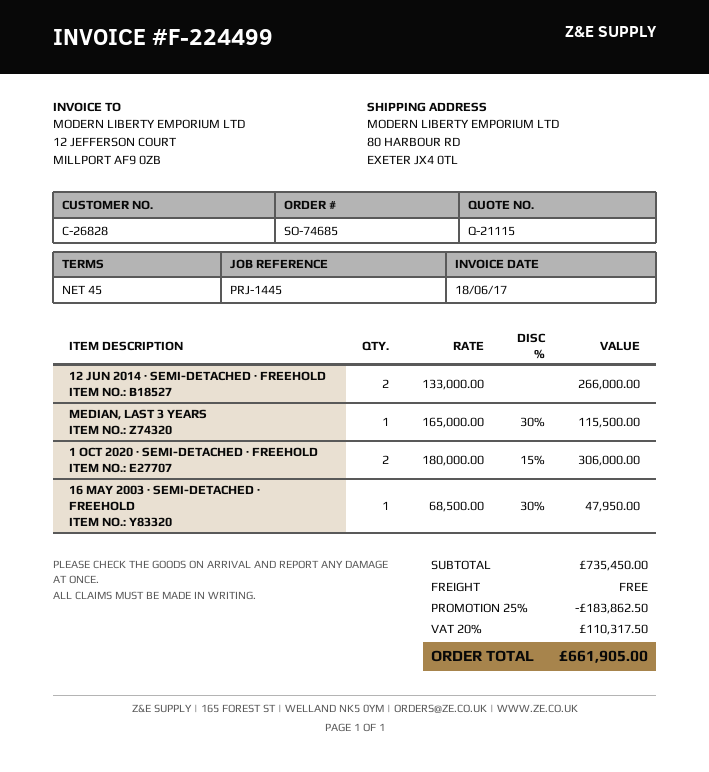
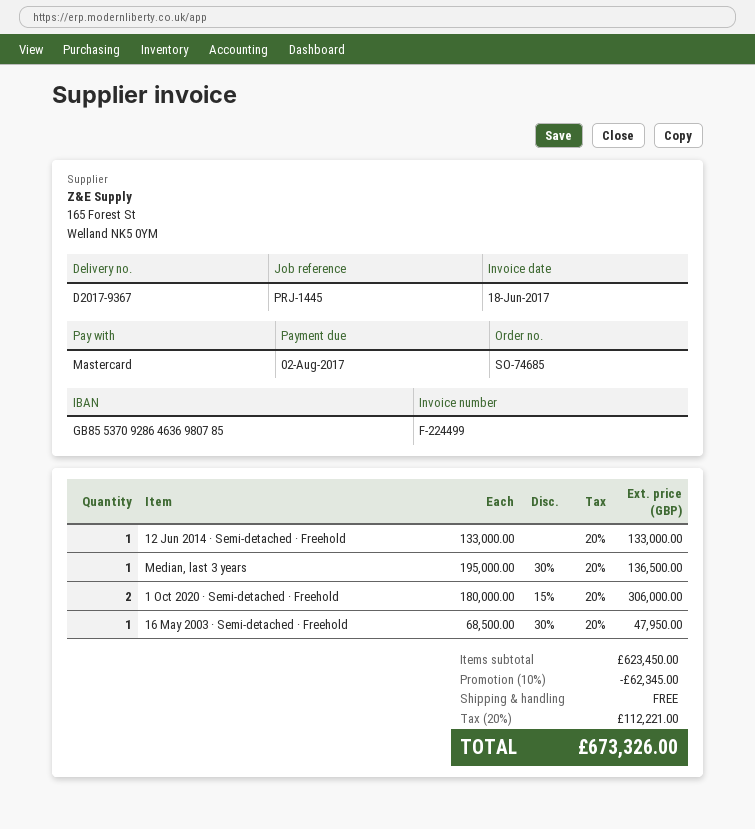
12 JUN 2014 · SEMI-DETACHED · FREEHOLD: 2 x 133000.00 = 266000.00 -> 1 x 133000.00 = 133000.00
MEDIAN, LAST 3 YEARS: 1 x 165000.00 - 30% = 115500.00 -> 1 x 195000.00 - 30% = 136500.00
subtotal: 735450.00 -> 623450.00
discount: 25% = 183862.50 -> 10% = 62345.00
tax: 20% = 110317.50 -> 20% = 112221.00
total: 661905.00 -> 673326.00

